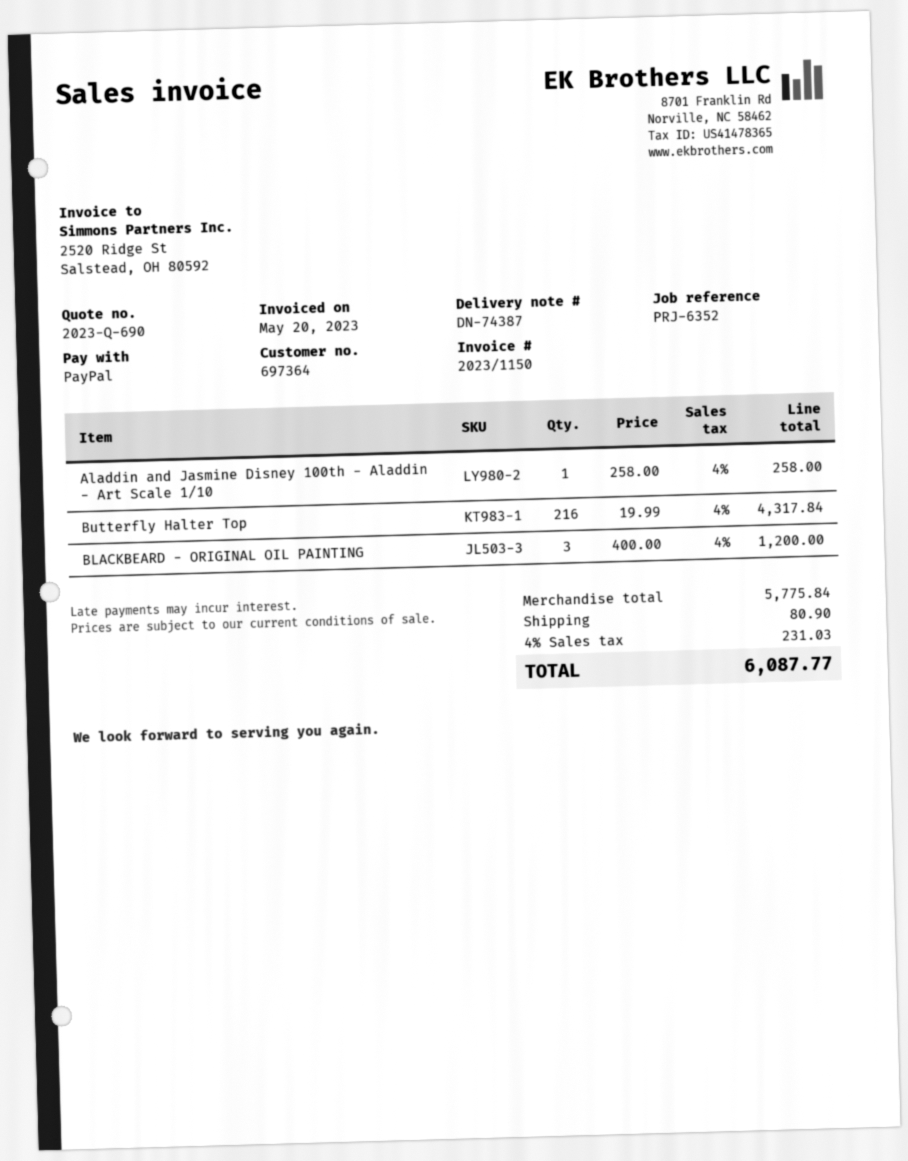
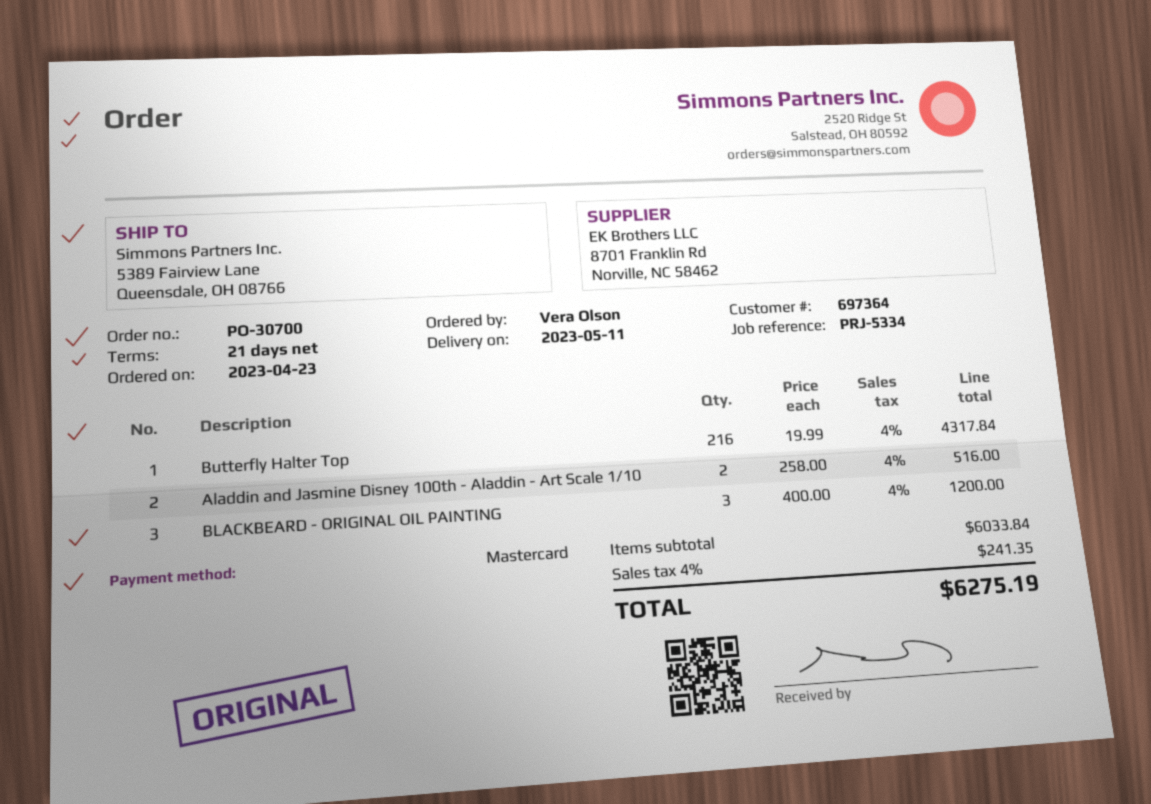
reference: PRJ-6352 -> PRJ-5334
payment method: PayPal -> Mastercard
Aladdin and Jasmine Disney 100th - Aladdin - Art Scale 1/10: 1 x 258.00 = 258.00 -> 2 x 258.00 = 516.00
subtotal: 5775.84 -> 6033.84
shipping: 80.90 -> none
tax: 4% = 231.03 -> 4% = 241.35
total: 6087.77 -> 6275.19

